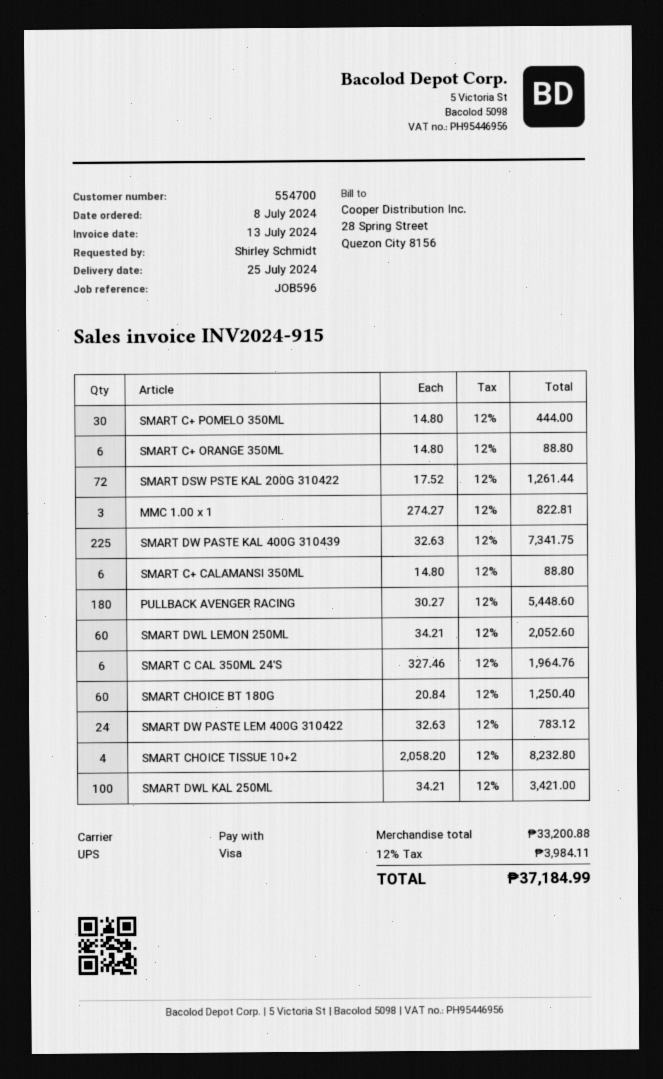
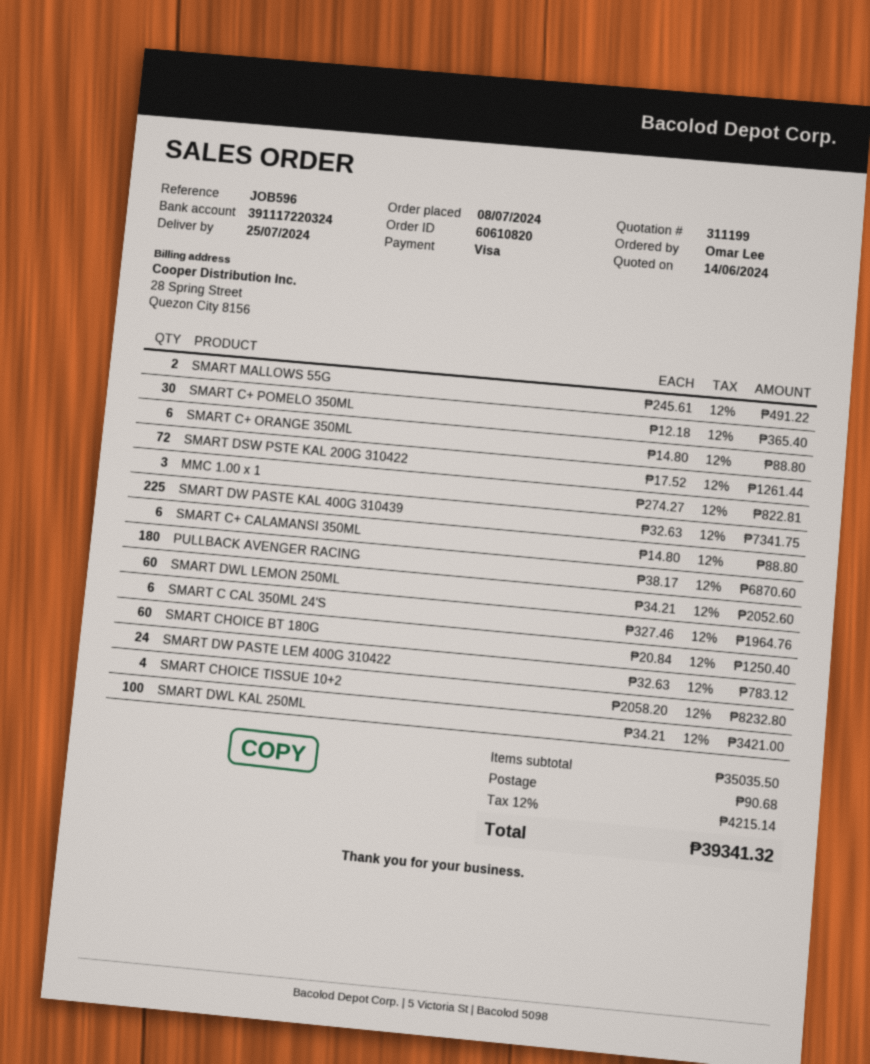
ordered by: Shirley Schmidt -> Omar Lee
SMART C+ POMELO 350ML: 30 x 14.80 = 444.00 -> 30 x 12.18 = 365.40
PULLBACK AVENGER RACING: 180 x 30.27 = 5448.60 -> 180 x 38.17 = 6870.60
SMART MALLOWS 55G: none -> 2 x 245.61 = 491.22
subtotal: 33200.88 -> 35035.50
shipping: none -> 90.68
tax: 12% = 3984.11 -> 12% = 4215.14
total: 37184.99 -> 39341.32

